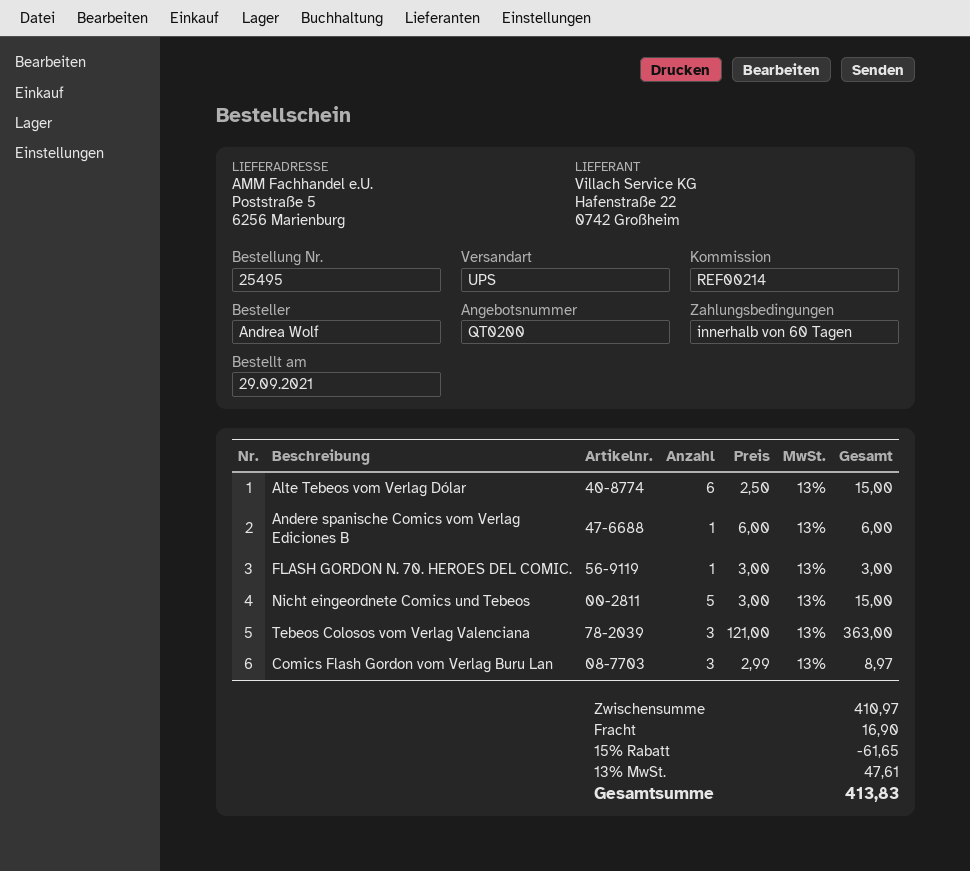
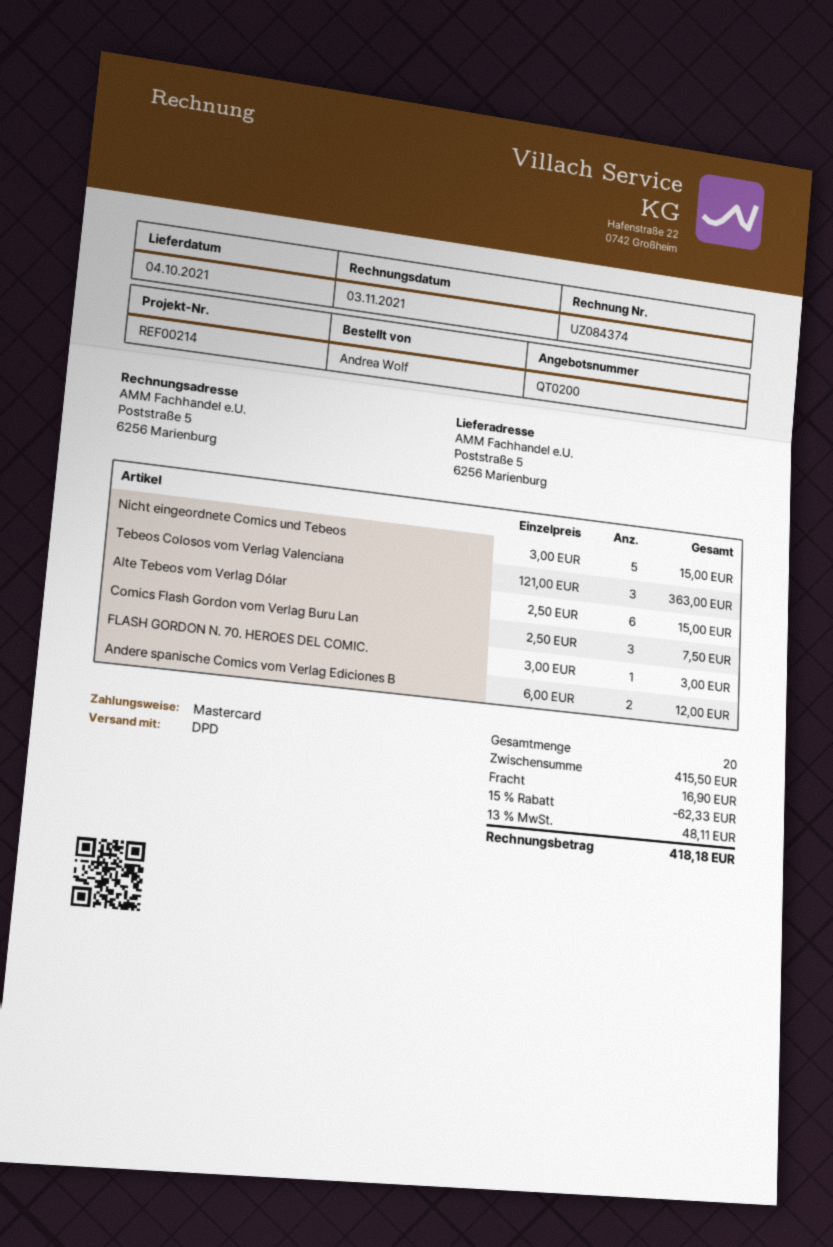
shipping method: UPS -> DPD
Andere spanische Comics vom Verlag Ediciones B: 1 x 6.00 = 6.00 -> 2 x 6.00 = 12.00
Comics Flash Gordon vom Verlag Buru Lan: 3 x 2.99 = 8.97 -> 3 x 2.50 = 7.50
subtotal: 410.97 -> 415.50
discount: 15% = 61.65 -> 15% = 62.33
tax: 13% = 47.61 -> 13% = 48.11
total: 413.83 -> 418.18

